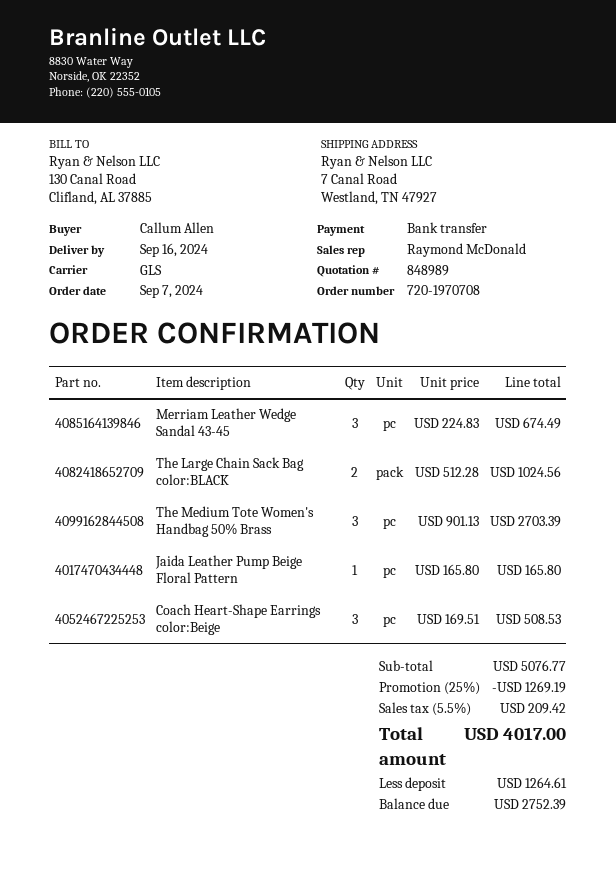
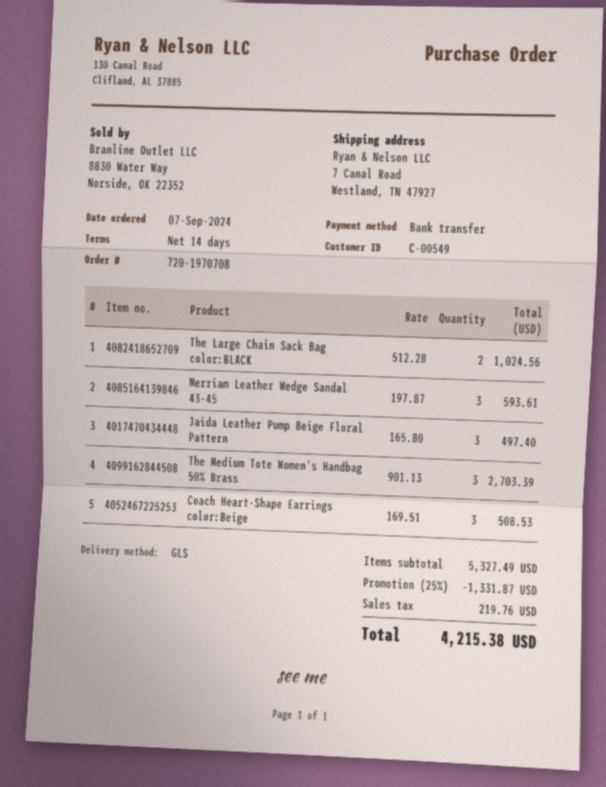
Merriam Leather Wedge Sandal 43-45: 3 x 224.83 = 674.49 -> 3 x 197.87 = 593.61
Jaida Leather Pump Beige Floral Pattern: 1 x 165.80 = 165.80 -> 3 x 165.80 = 497.40
subtotal: 5076.77 -> 5327.49
discount: 25% = 1269.19 -> 25% = 1331.87
tax: 209.42 -> 219.76
total: 4017.00 -> 4215.38

